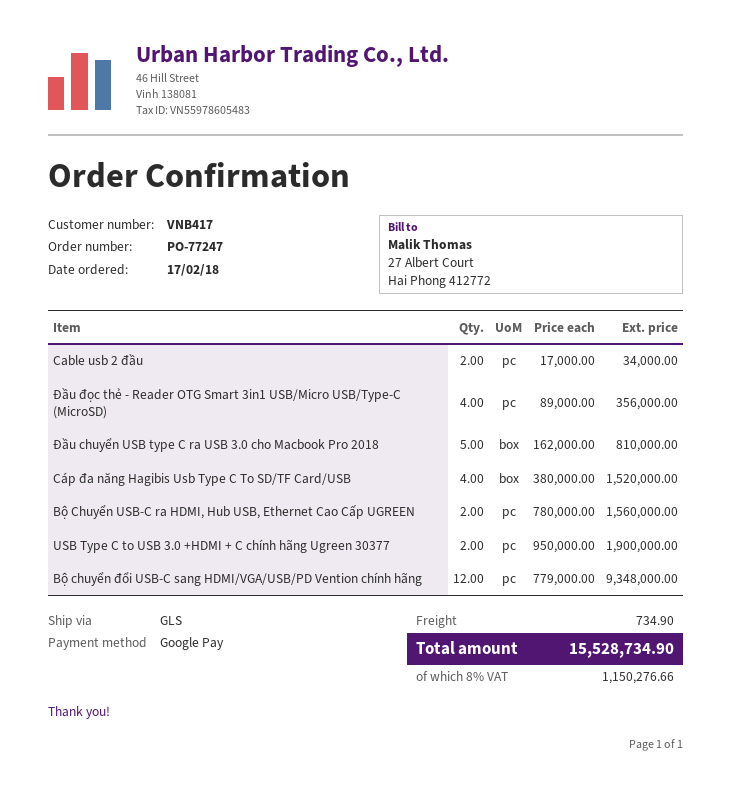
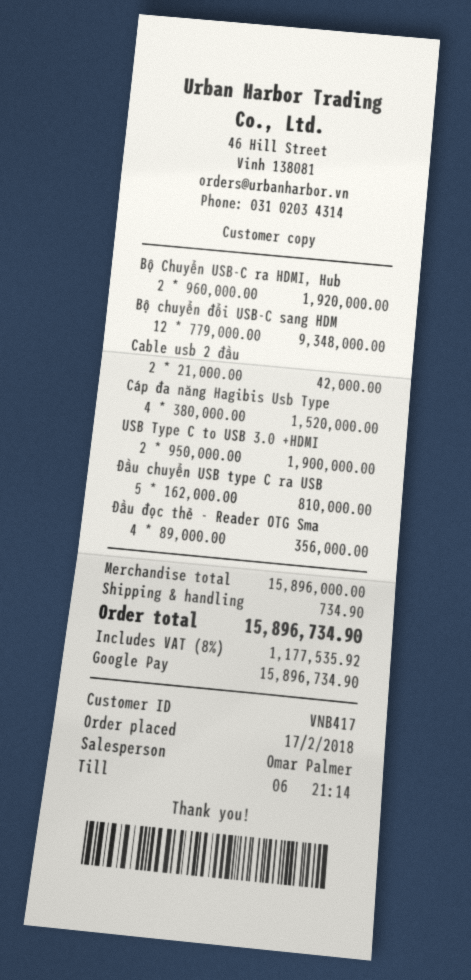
Cable usb 2 đầu: 2 x 17000.00 = 34000.00 -> 2 x 21000.00 = 42000.00
Bộ Chuyển USB-C ra HDMI, Hub USB, Ethernet Cao Cấp UGREEN: 2 x 780000.00 = 1560000.00 -> 2 x 960000.00 = 1920000.00
tax: 8% = 1150276.66 -> 8% = 1177535.92
total: 15528734.90 -> 15896734.90

